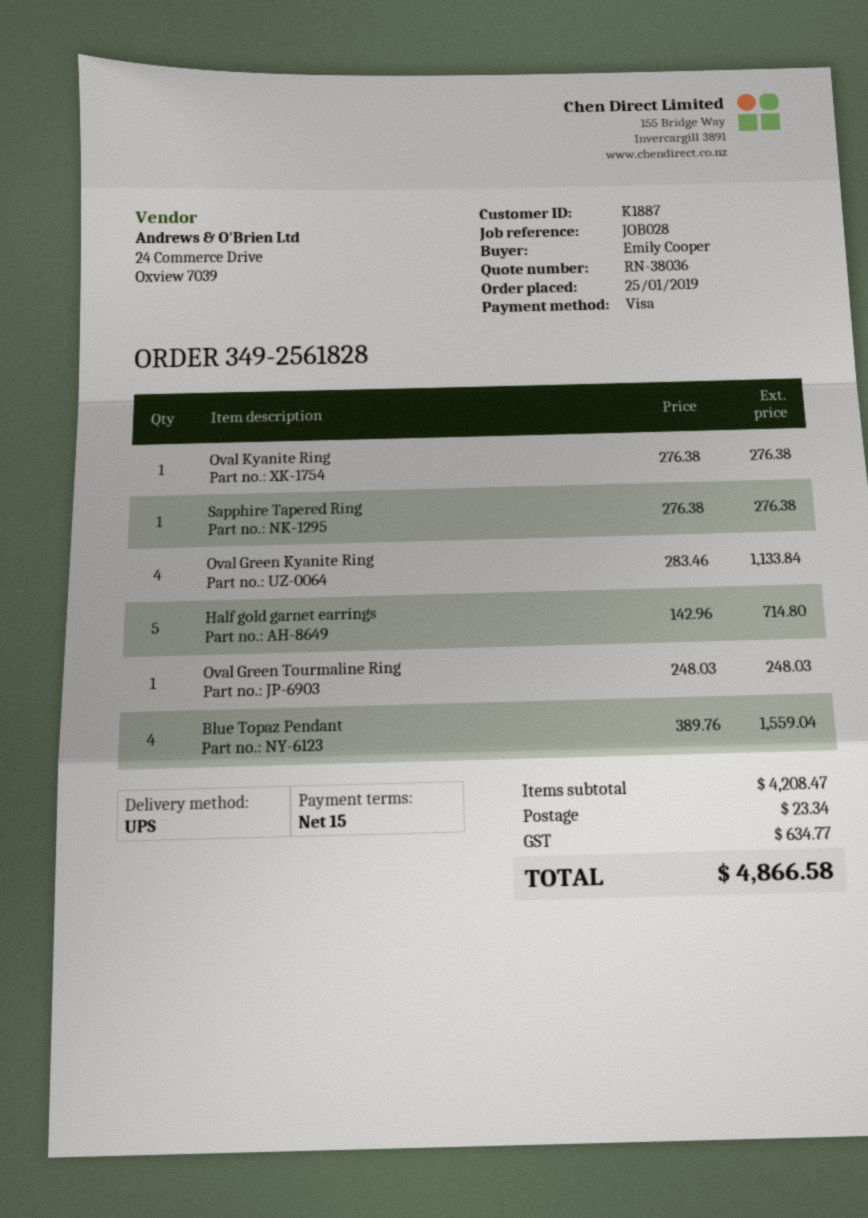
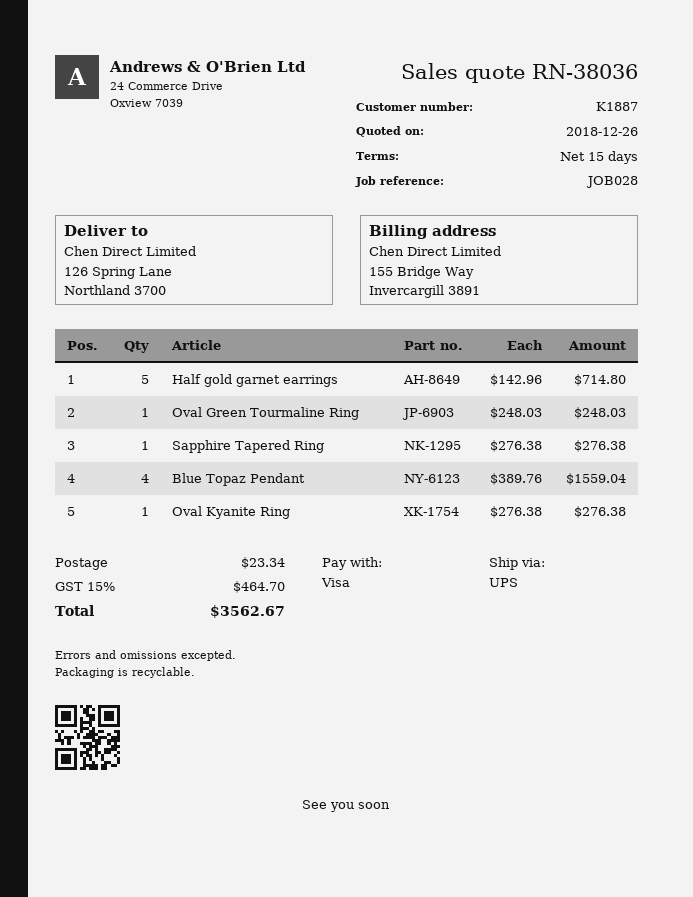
Oval Green Kyanite Ring: 4 x 283.46 = 1133.84 -> none
tax: 634.77 -> 464.70
total: 4866.58 -> 3562.67

